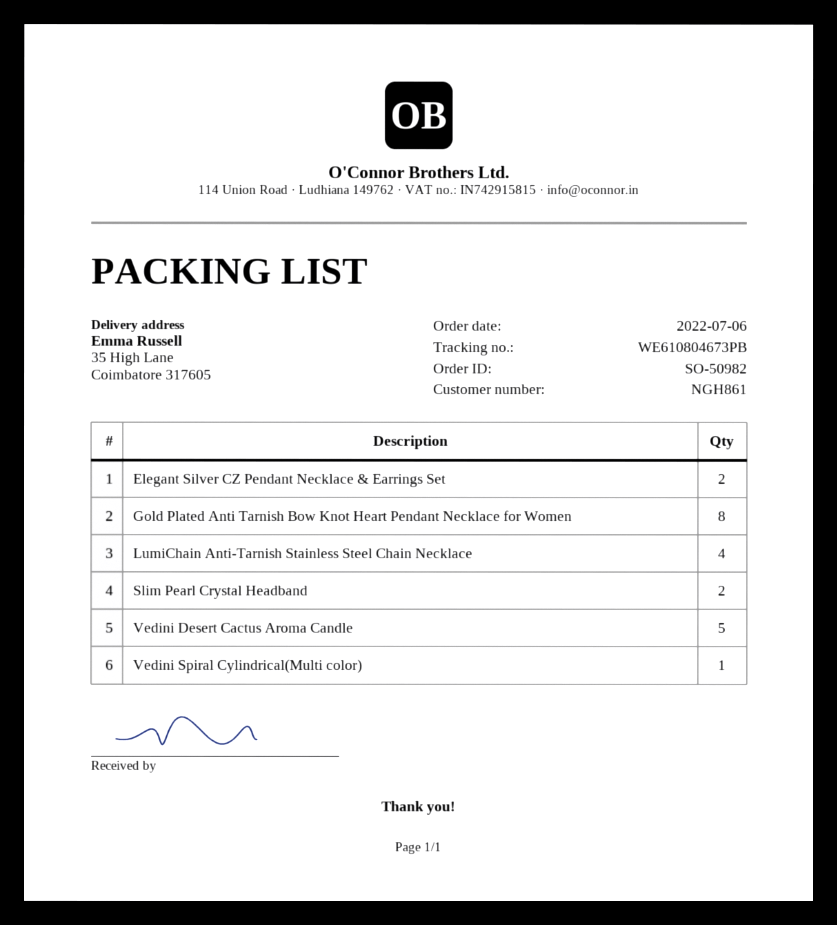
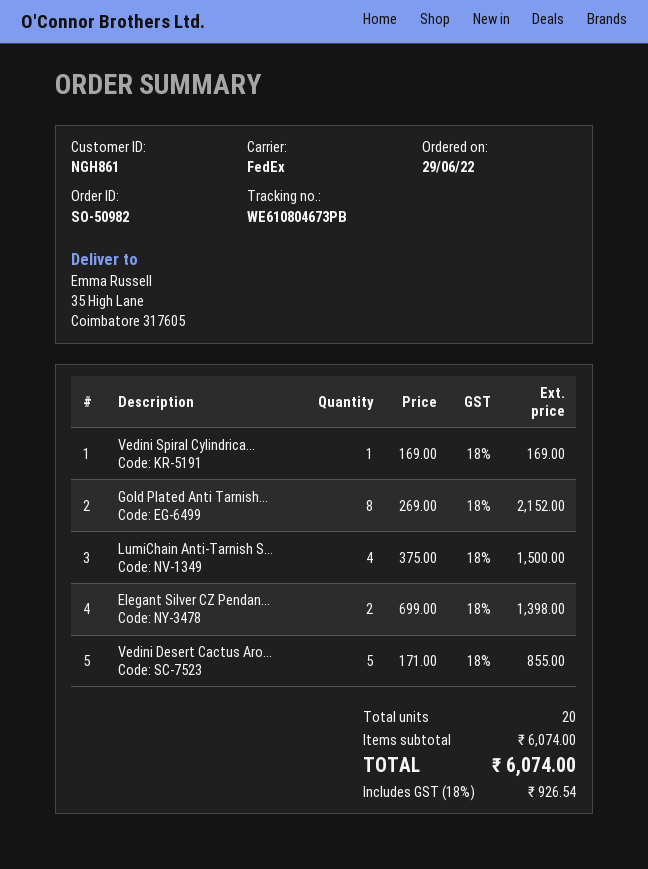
order date: 2022-07-06 -> 2022-06-29
Slim Pearl Crystal Headband: 2 -> none

